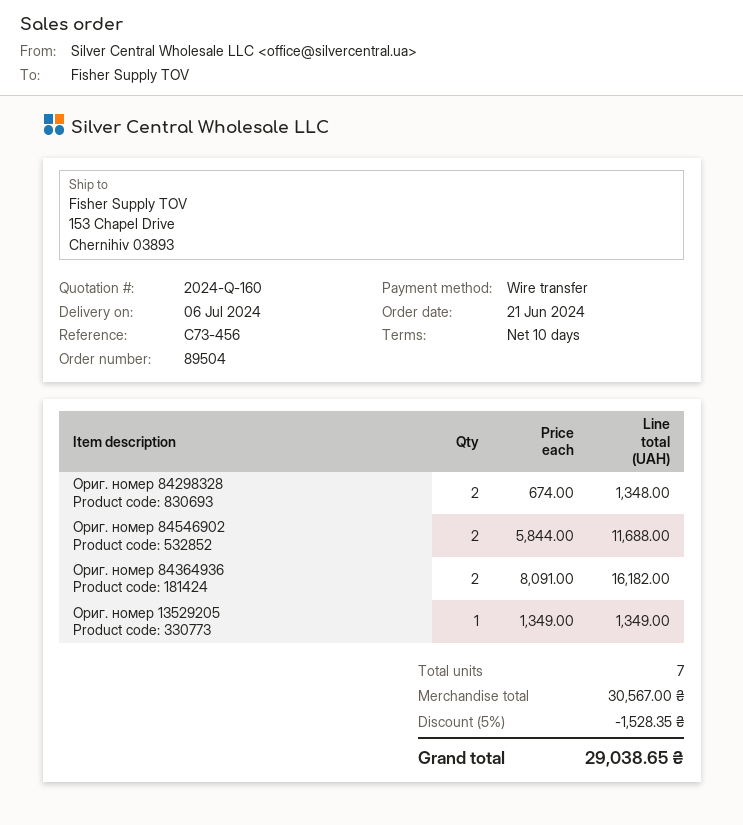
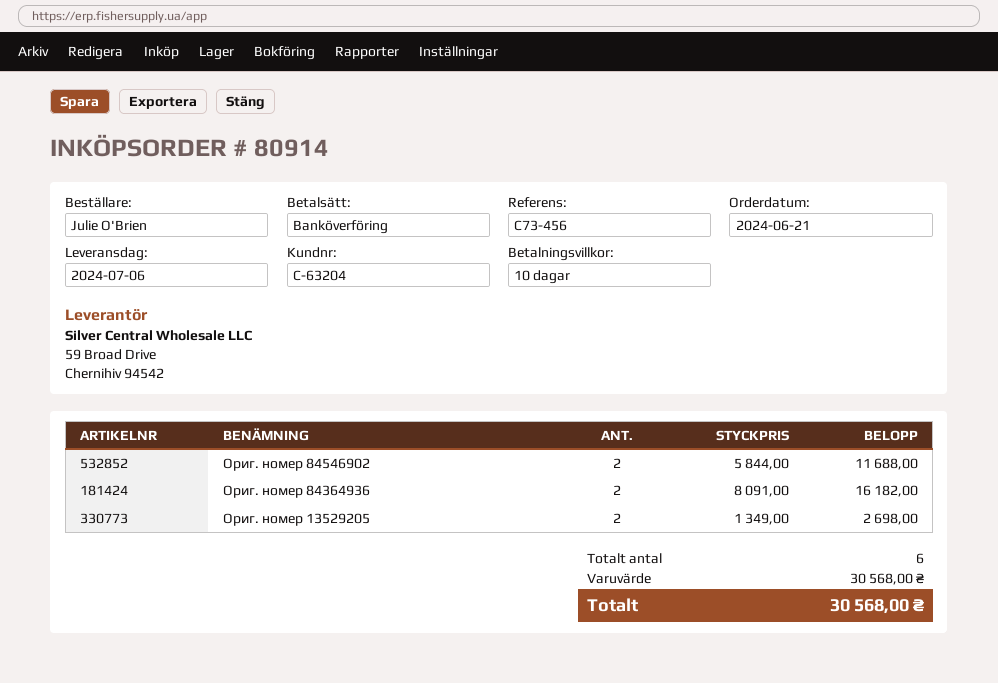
order number: 89504 -> 80914
Ориг. номер 84298328: 2 x 674.00 = 1348.00 -> none
Ориг. номер 13529205: 1 x 1349.00 = 1349.00 -> 2 x 1349.00 = 2698.00
total quantity: 7 -> 6
subtotal: 30567.00 -> 30568.00
discount: 5% = 1528.35 -> none
total: 29038.65 -> 30568.00

